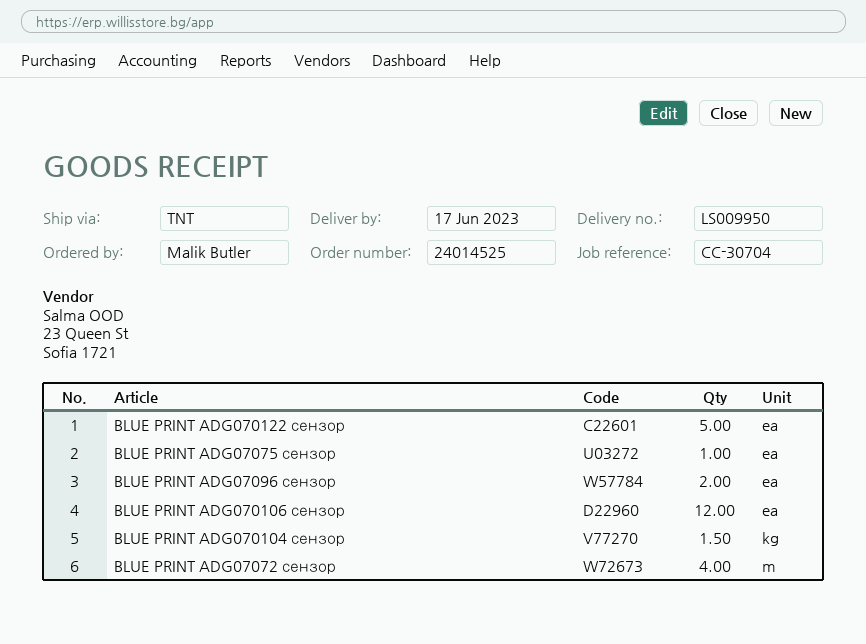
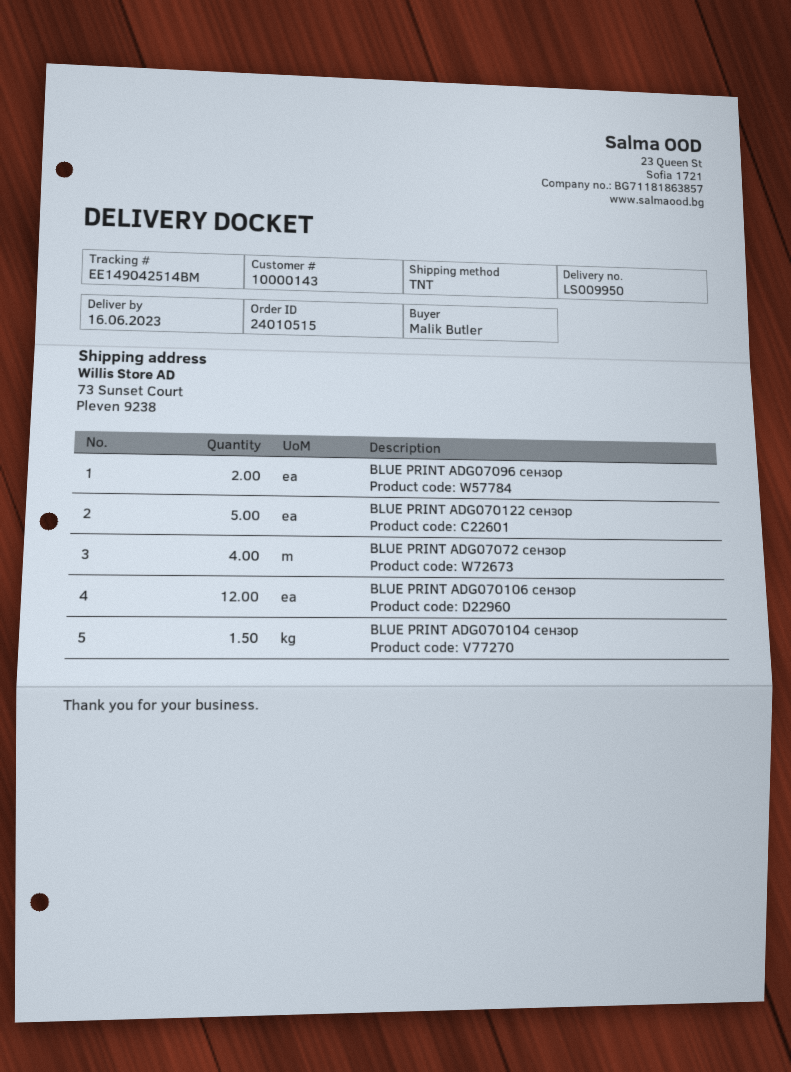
order number: 24014525 -> 24010515
delivery date: 2023-06-17 -> 2023-06-16
BLUE PRINT ADG07075 сензор: 1 -> none

